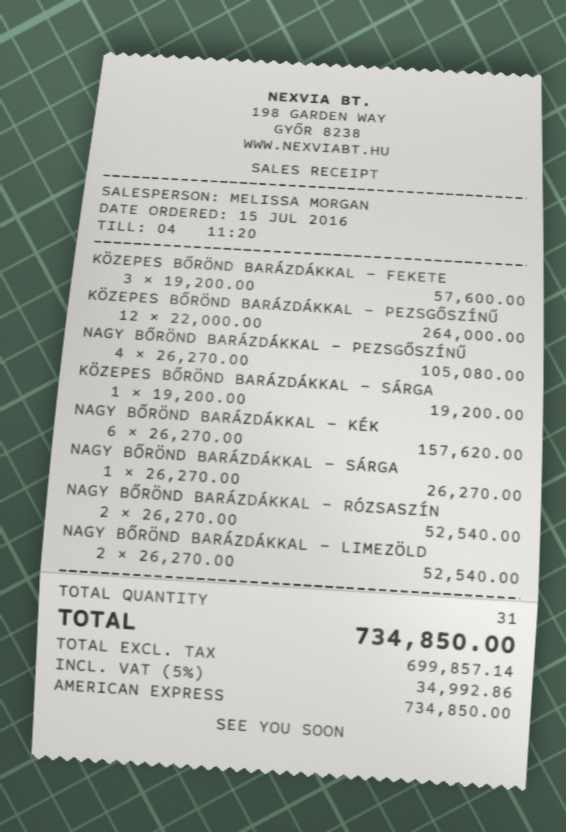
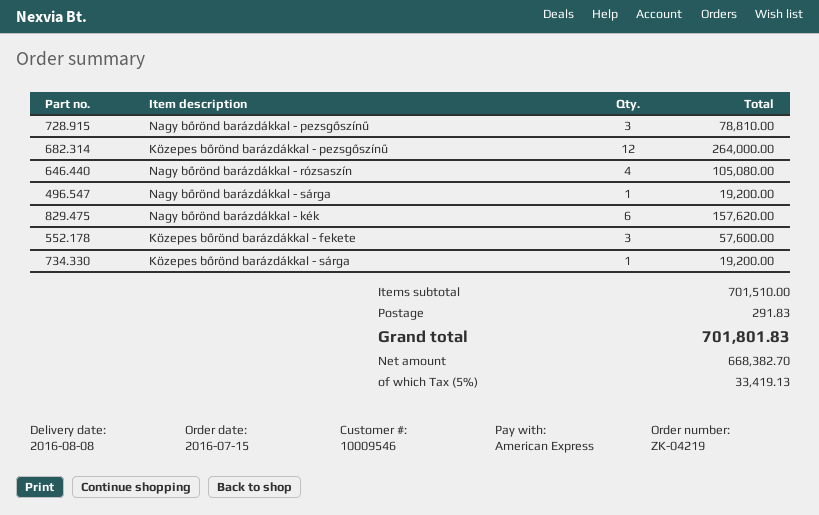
NAGY BŐRÖND BARÁZDÁKKAL - PEZSGŐSZÍNŰ: 4 for 105080.00 -> 3 for 78810.00
NAGY BŐRÖND BARÁZDÁKKAL - SÁRGA: 1 for 26270.00 -> 1 for 19200.00
NAGY BŐRÖND BARÁZDÁKKAL - RÓZSASZÍN: 2 for 52540.00 -> 4 for 105080.00
NAGY BŐRÖND BARÁZDÁKKAL - LIMEZÖLD: 2 for 52540.00 -> none
shipping: none -> 291.83
net: 699857.14 -> 668382.70
tax: 5% = 34992.86 -> 5% = 33419.13
total: 734850.00 -> 701801.83

